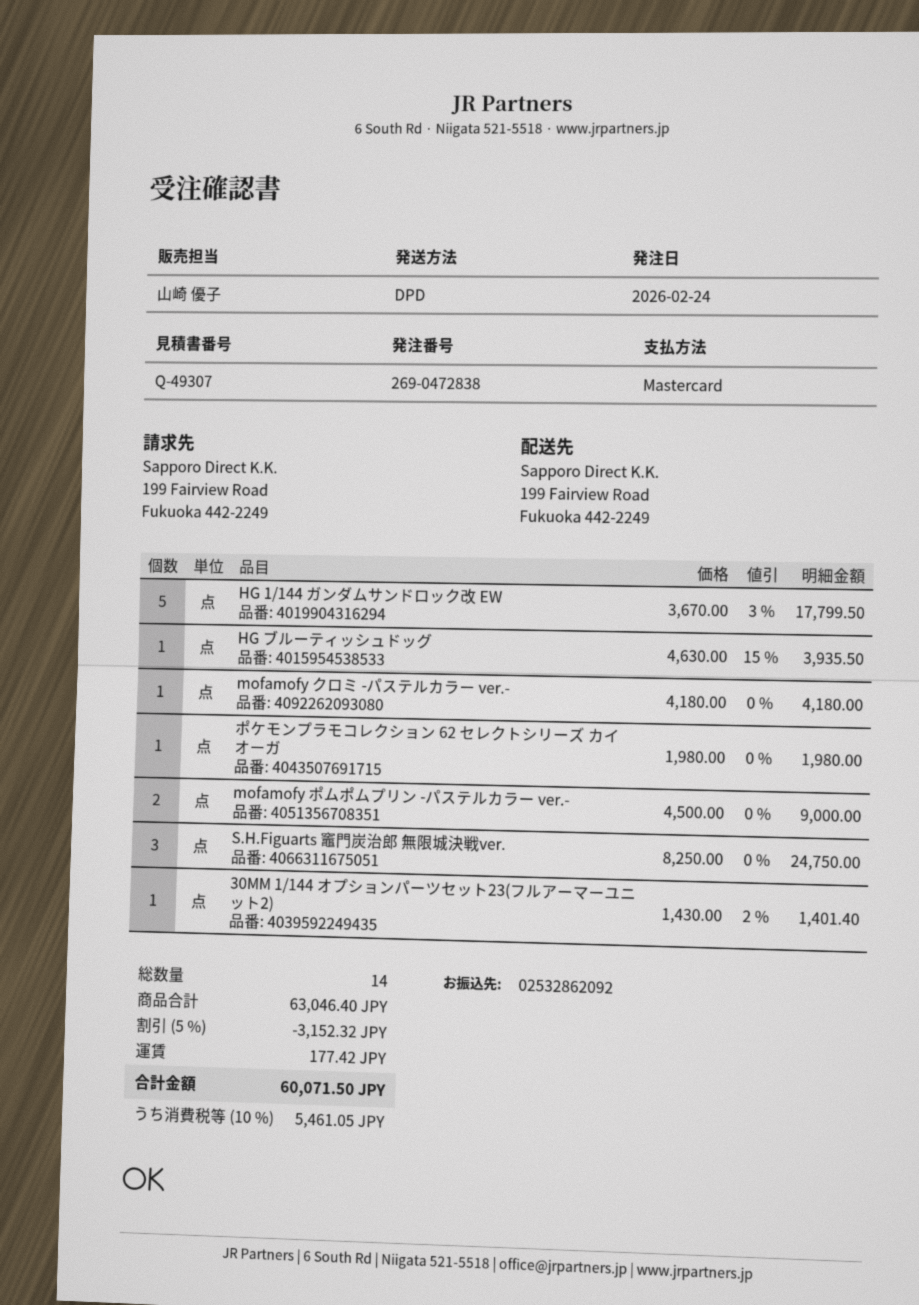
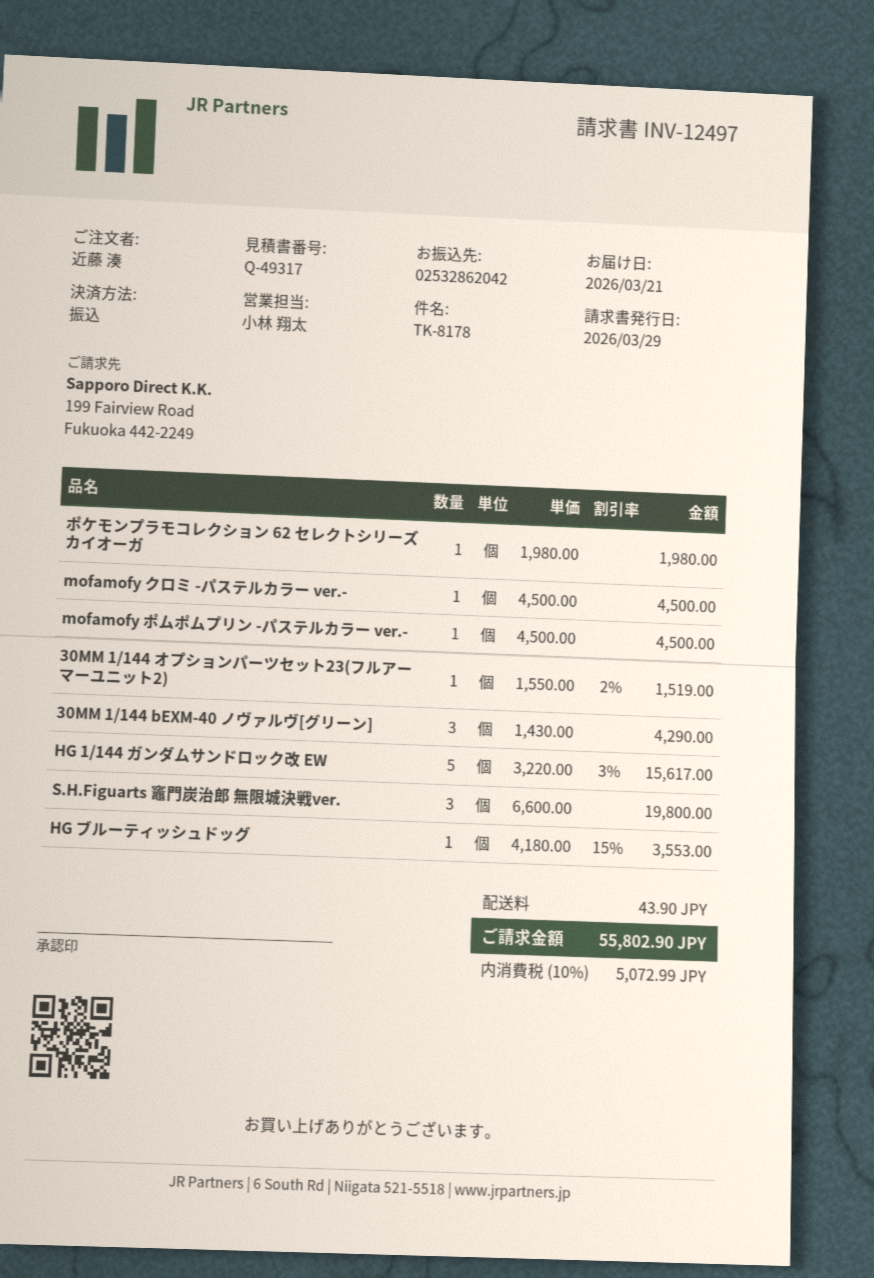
quote number: Q-49307 -> Q-49317
sales rep: 山崎 優子 -> 小林 翔太
payment method: Mastercard -> bank transfer
bank account: 02532862092 -> 02532862042
HG 1/144 ガンダムサンドロック改 EW: 5 x 3670.00 - 3% = 17799.50 -> 5 x 3220.00 - 3% = 15617.00
HG ブルーティッシュドッグ: 1 x 4630.00 - 15% = 3935.50 -> 1 x 4180.00 - 15% = 3553.00
mofamofy クロミ -パステルカラー ver.-: 1 x 4180.00 = 4180.00 -> 1 x 4500.00 = 4500.00
mofamofy ポムポムプリン -パステルカラー ver.-: 2 x 4500.00 = 9000.00 -> 1 x 4500.00 = 4500.00
S.H.Figuarts 竈門炭治郎 無限城決戦ver.: 3 x 8250.00 = 24750.00 -> 3 x 6600.00 = 19800.00
30MM 1/144 オプションパーツセット23(フルアーマーユニット2): 1 x 1430.00 - 2% = 1401.40 -> 1 x 1550.00 - 2% = 1519.00
30MM 1/144 bEXM-40 ノヴァルヴ[グリーン]: none -> 3 x 1430.00 = 4290.00
discount: 5% = 3152.32 -> none
shipping: 177.42 -> 43.90
tax: 10% = 5461.05 -> 10% = 5072.99
total: 60071.50 -> 55802.90

